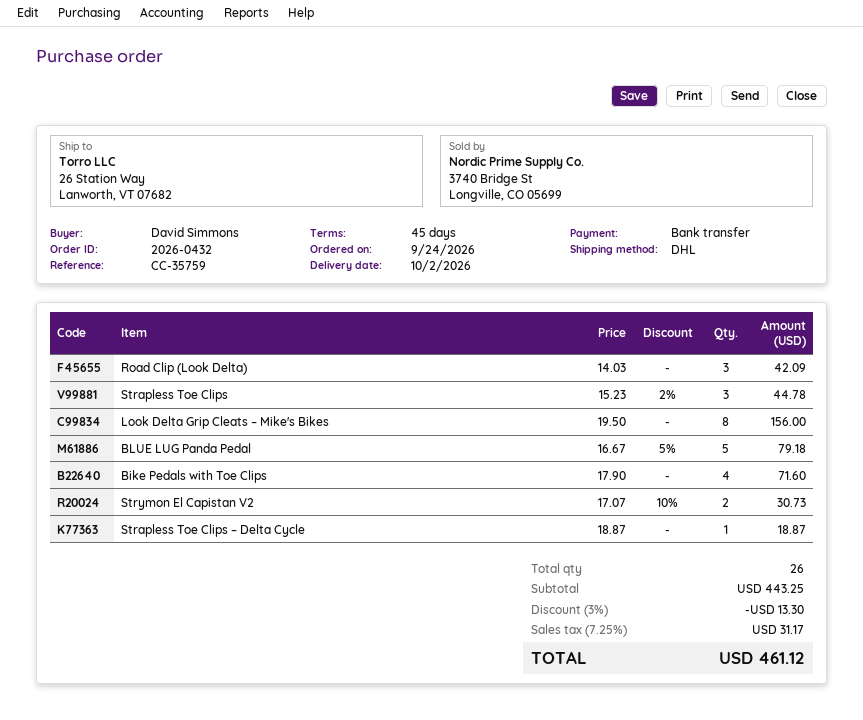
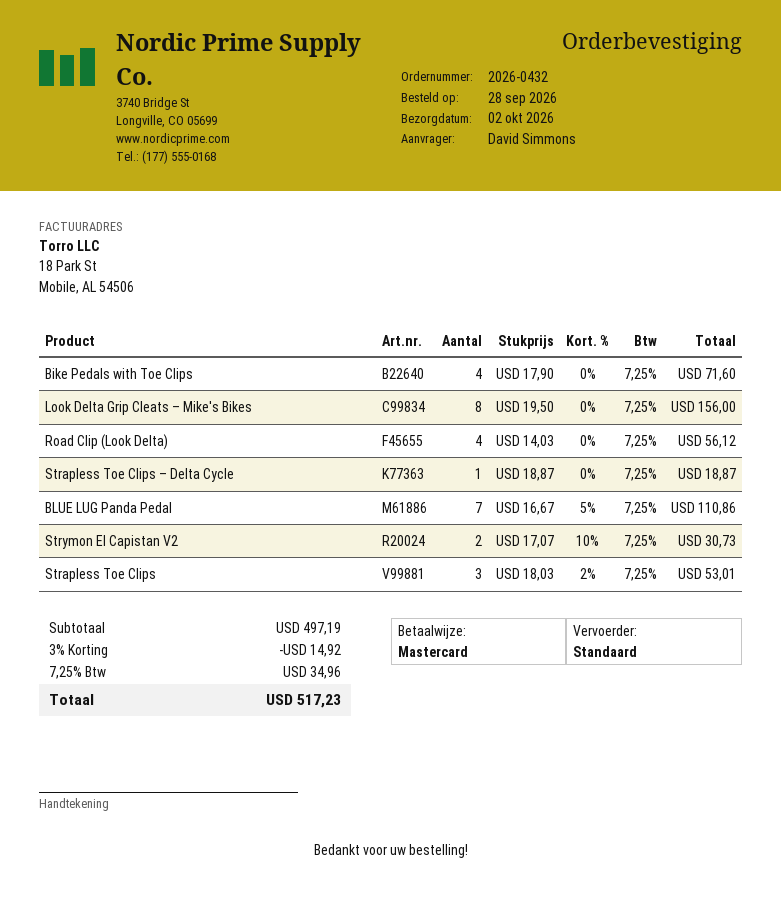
order date: 2026-09-24 -> 2026-09-28
payment method: bank transfer -> Mastercard
shipping method: DHL -> standard
Road Clip (Look Delta): 3 x 14.03 = 42.09 -> 4 x 14.03 = 56.12
Strapless Toe Clips: 3 x 15.23 - 2% = 44.78 -> 3 x 18.03 - 2% = 53.01
BLUE LUG Panda Pedal: 5 x 16.67 - 5% = 79.18 -> 7 x 16.67 - 5% = 110.86
subtotal: 443.25 -> 497.19
discount: 3% = 13.30 -> 3% = 14.92
tax: 7.25% = 31.17 -> 7.25% = 34.96
total: 461.12 -> 517.23

